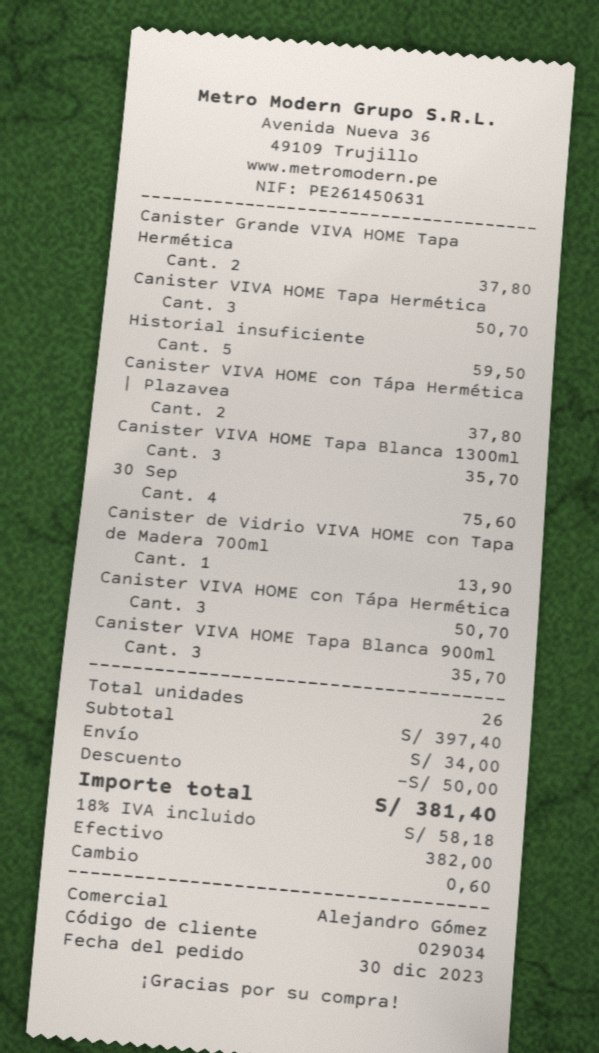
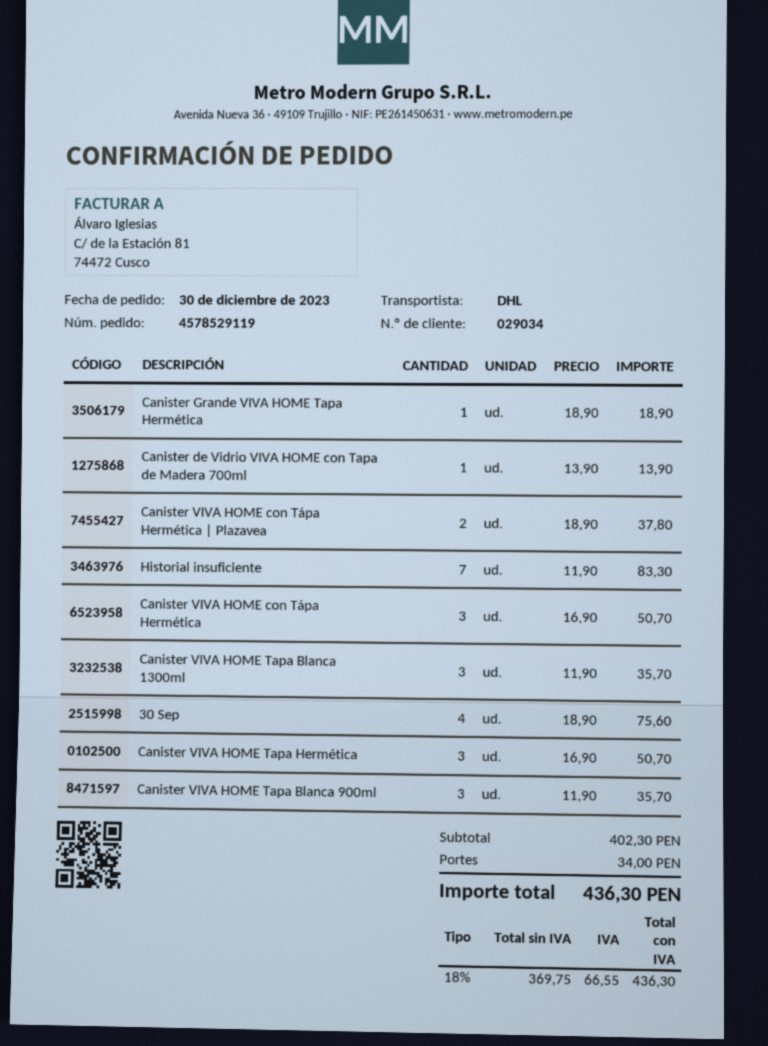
Canister Grande VIVA HOME Tapa Hermética: 2 for 37.80 -> 1 for 18.90
Historial insuficiente: 5 for 59.50 -> 7 for 83.30
subtotal: 397.40 -> 402.30
discount: 50.00 -> none
tax: 18% = 58.18 -> 18% = 66.55
total: 381.40 -> 436.30

